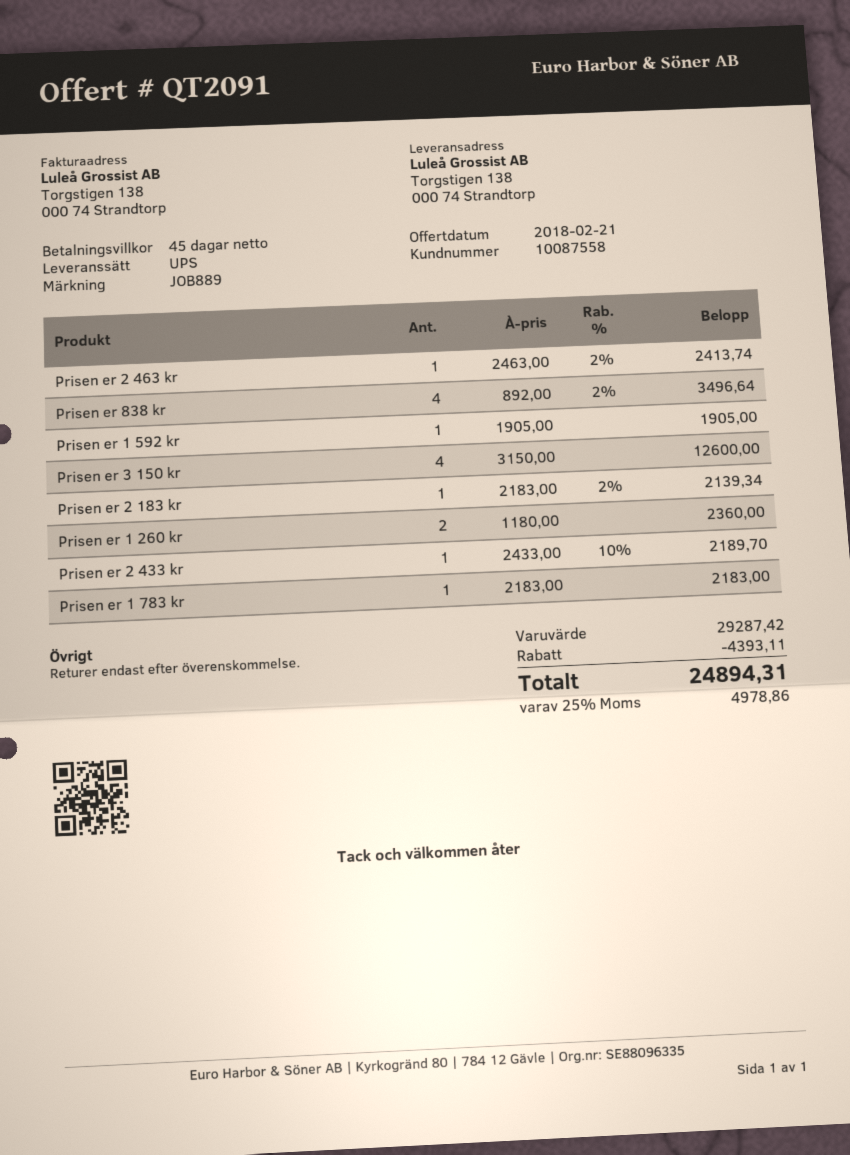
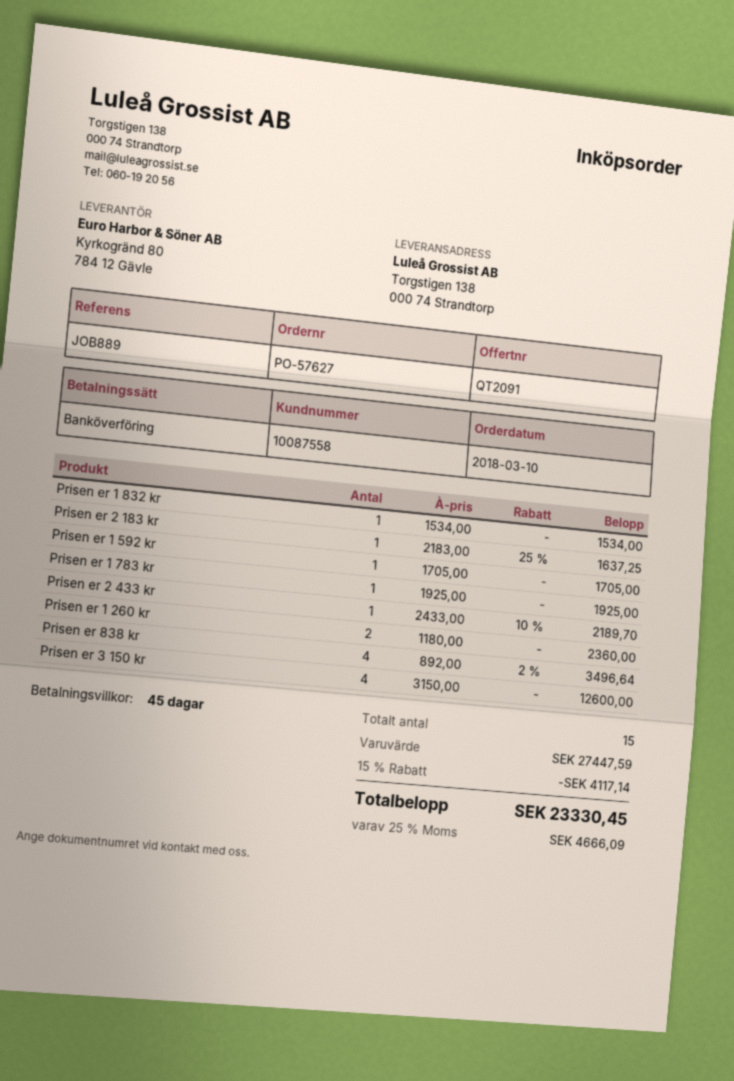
Prisen er 2 463 kr: 1 x 2463.00 - 2% = 2413.74 -> none
Prisen er 1 592 kr: 1 x 1905.00 = 1905.00 -> 1 x 1705.00 = 1705.00
Prisen er 2 183 kr: 1 x 2183.00 - 2% = 2139.34 -> 1 x 2183.00 - 25% = 1637.25
Prisen er 1 783 kr: 1 x 2183.00 = 2183.00 -> 1 x 1925.00 = 1925.00
Prisen er 1 832 kr: none -> 1 x 1534.00 = 1534.00
subtotal: 29287.42 -> 27447.59
discount: 4393.11 -> 4117.14
tax: 25% = 4978.86 -> 25% = 4666.09
total: 24894.31 -> 23330.45

